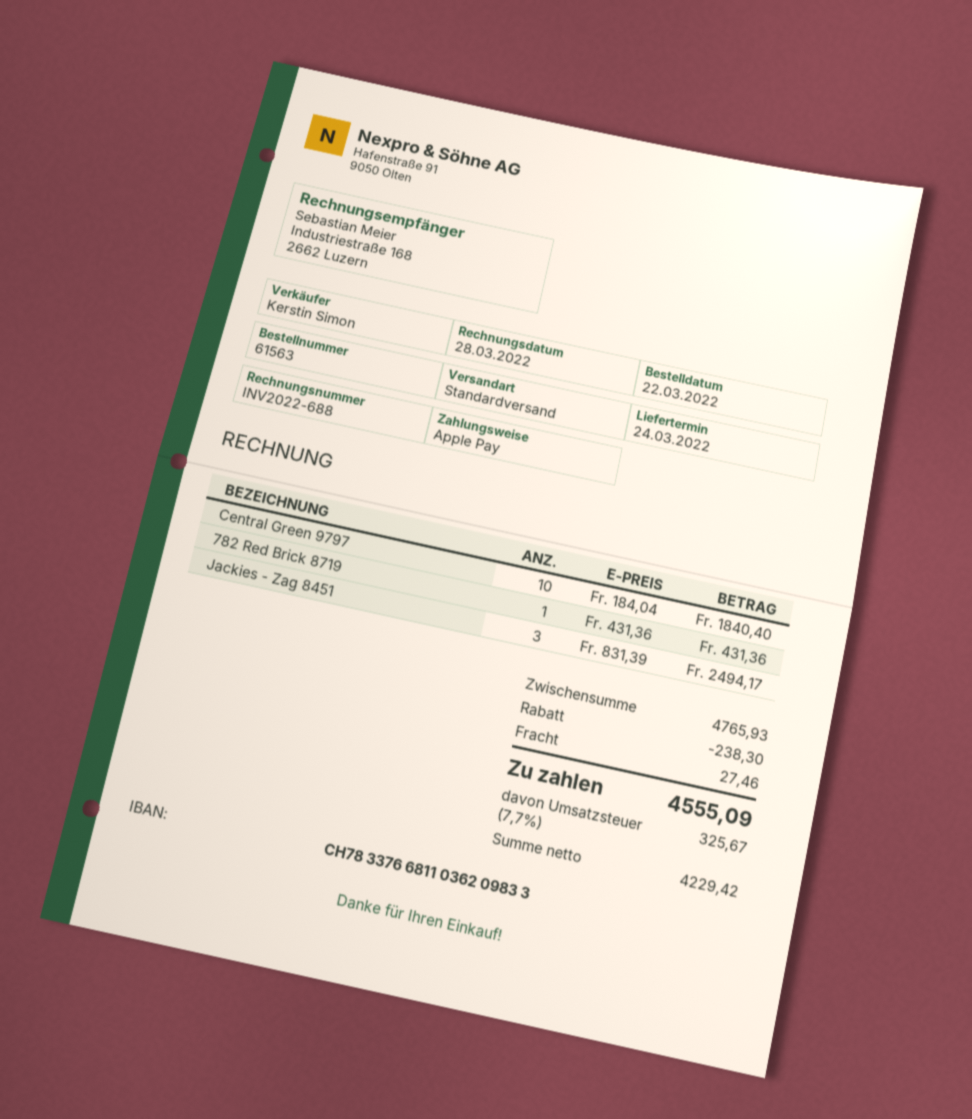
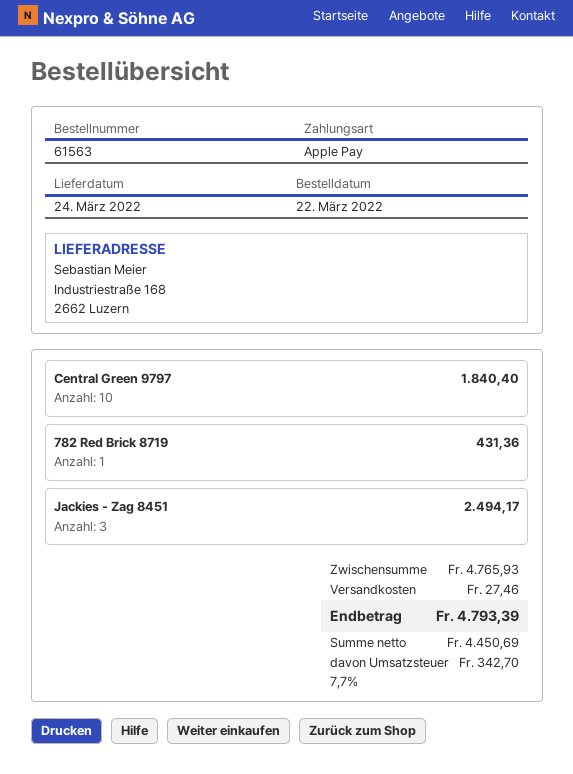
discount: 238.30 -> none
net: 4229.42 -> 4450.69
tax: 7.7% = 325.67 -> 7.7% = 342.70
total: 4555.09 -> 4793.39

